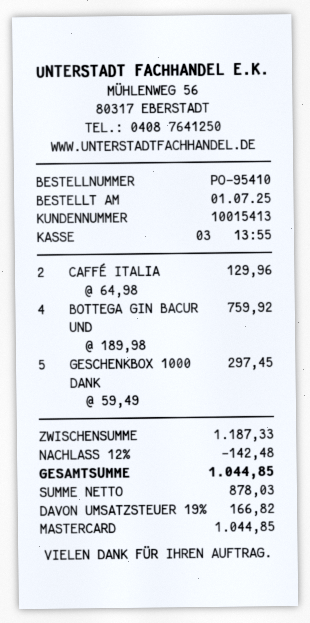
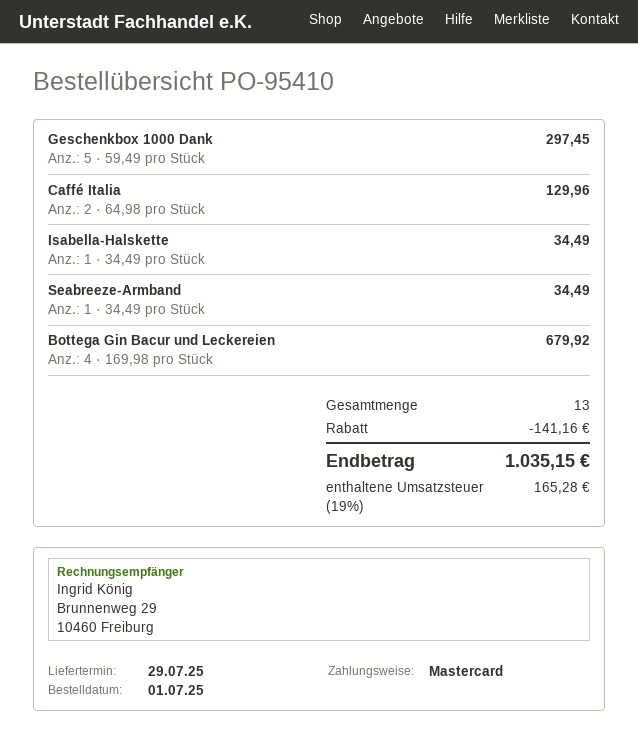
BOTTEGA GIN BACUR UND: 4 x 189.98 = 759.92 -> 4 x 169.98 = 679.92
Isabella-Halskette: none -> 1 x 34.49 = 34.49
Seabreeze-Armband: none -> 1 x 34.49 = 34.49
discount: 142.48 -> 141.16
tax: 19% = 166.82 -> 19% = 165.28
total: 1044.85 -> 1035.15

